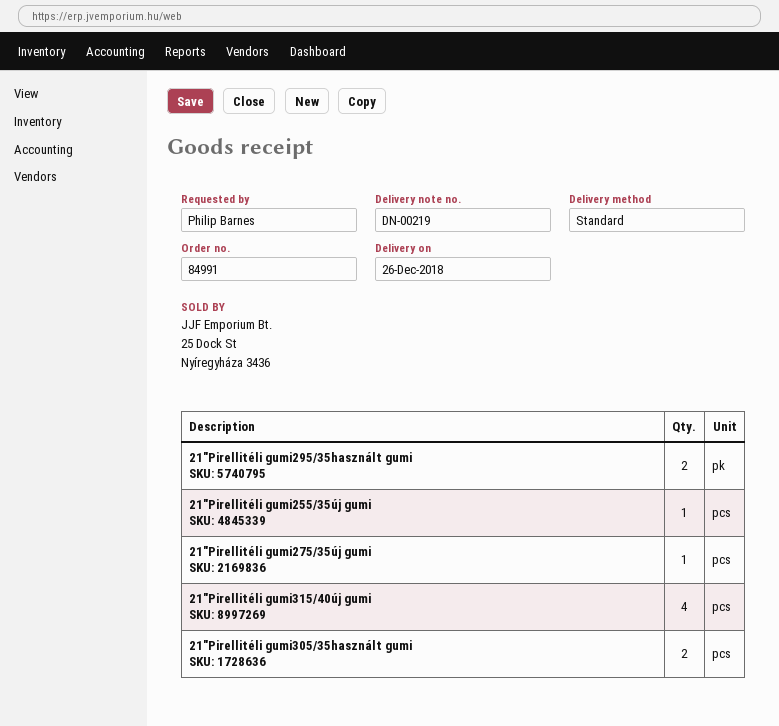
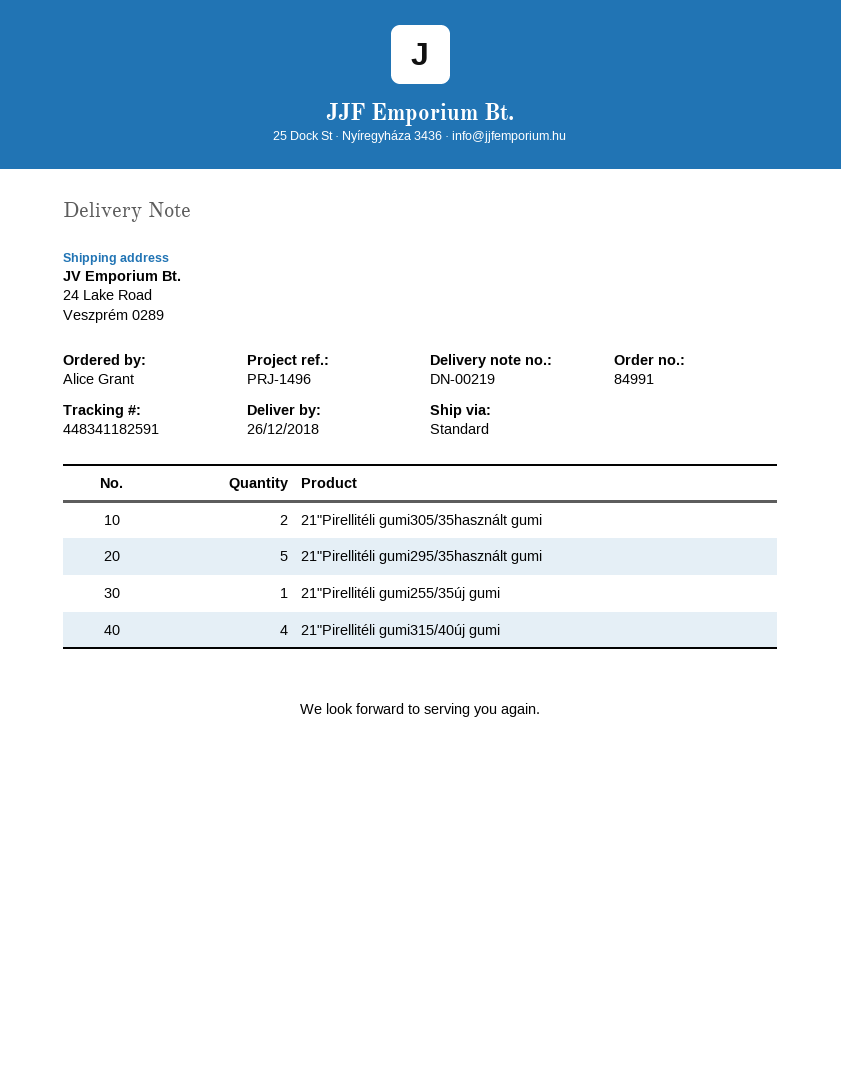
ordered by: Philip Barnes -> Alice Grant
21"Pirellitéli gumi295/35használt gumi: 2 -> 5
21"Pirellitéli gumi275/35új gumi: 1 -> none

